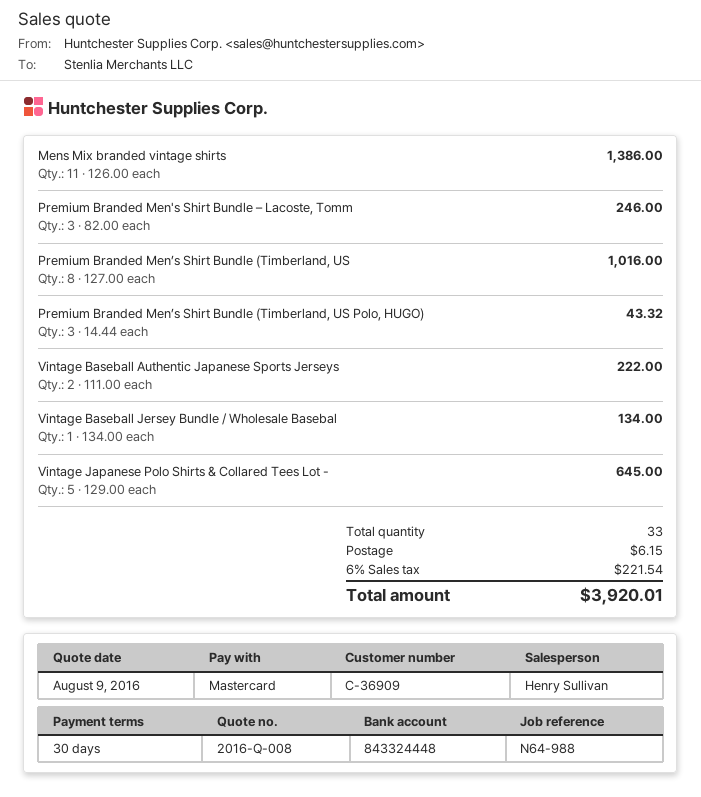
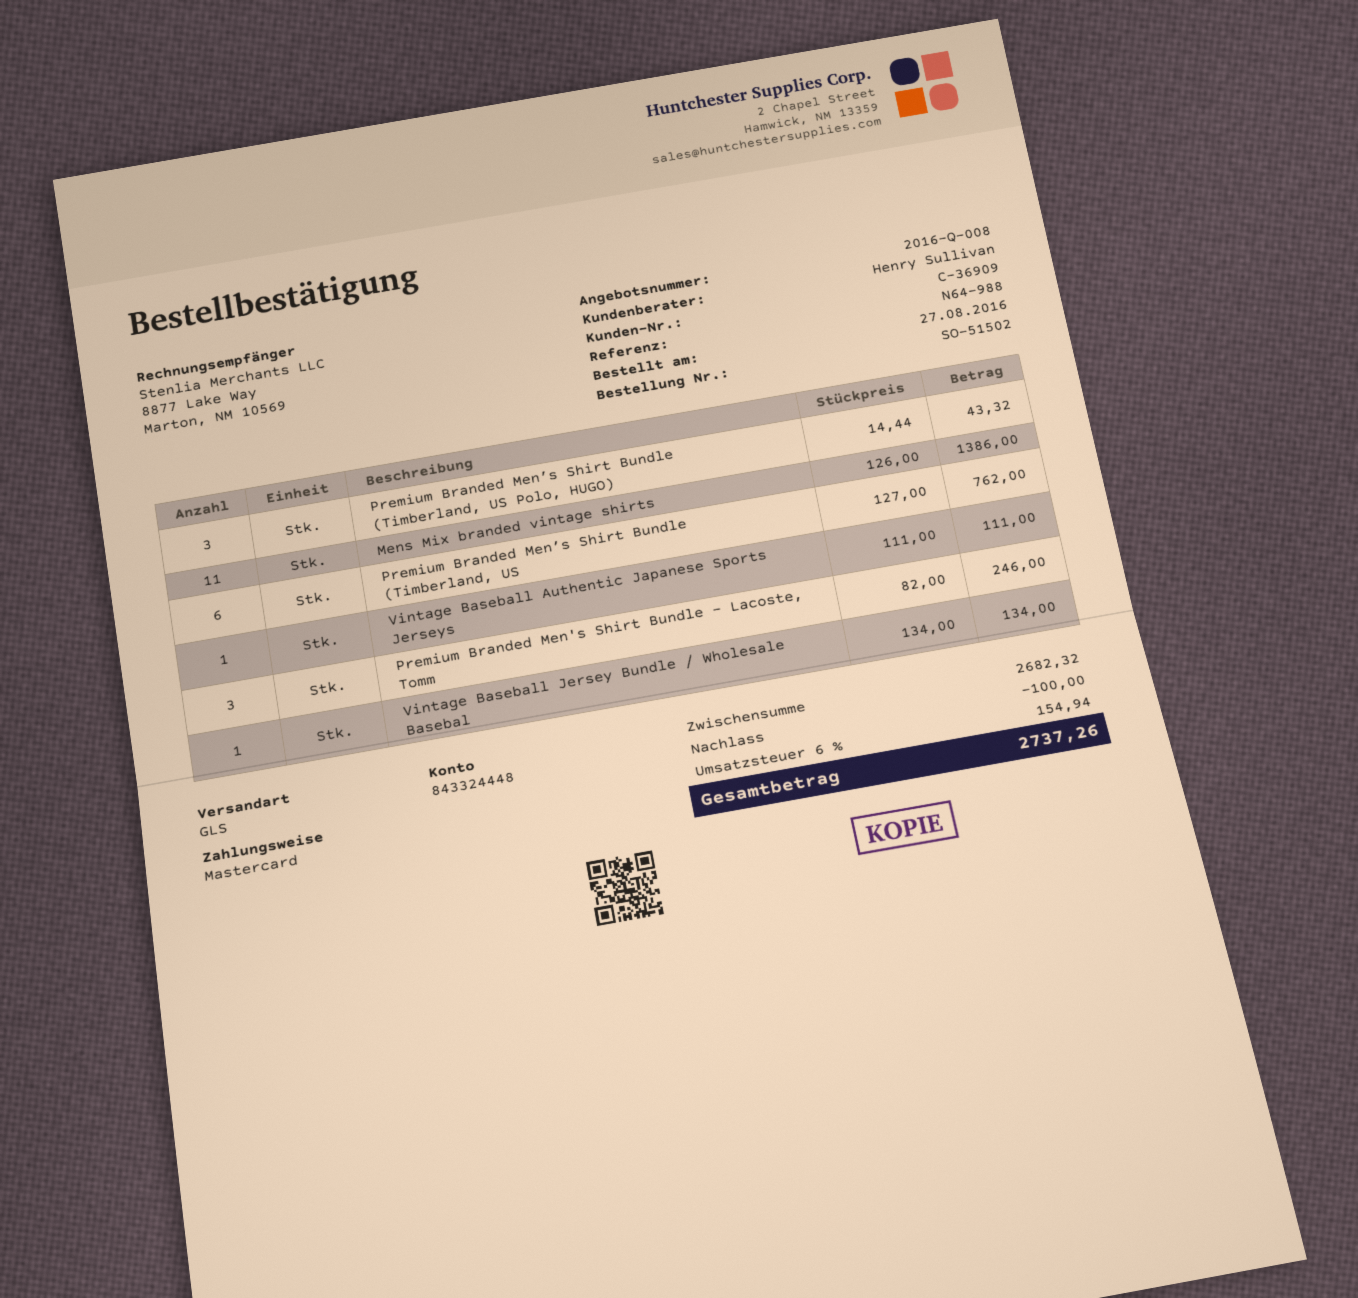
Premium Branded Men’s Shirt Bundle (Timberland, US: 8 x 127.00 = 1016.00 -> 6 x 127.00 = 762.00
Vintage Baseball Authentic Japanese Sports Jerseys: 2 x 111.00 = 222.00 -> 1 x 111.00 = 111.00
Vintage Japanese Polo Shirts & Collared Tees Lot -: 5 x 129.00 = 645.00 -> none
discount: none -> 100.00
shipping: 6.15 -> none
tax: 6% = 221.54 -> 6% = 154.94
total: 3920.01 -> 2737.26

